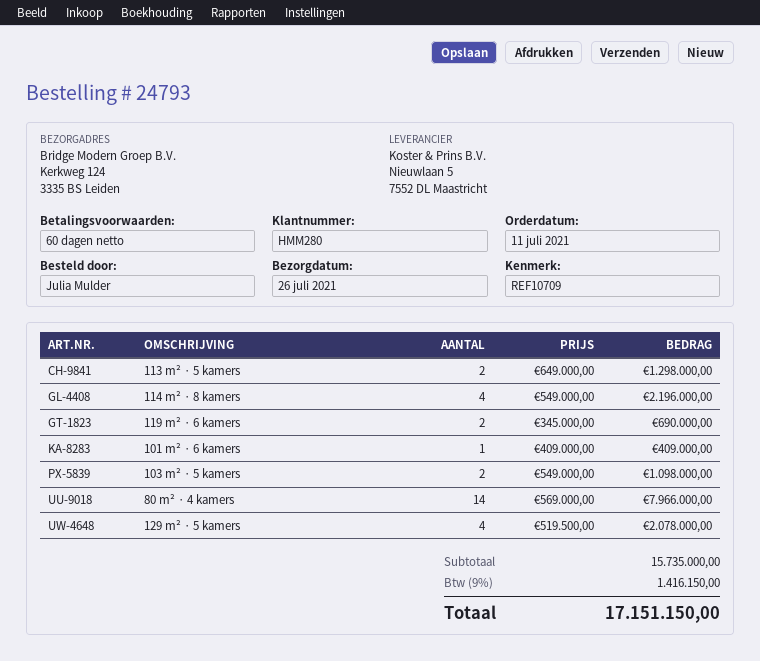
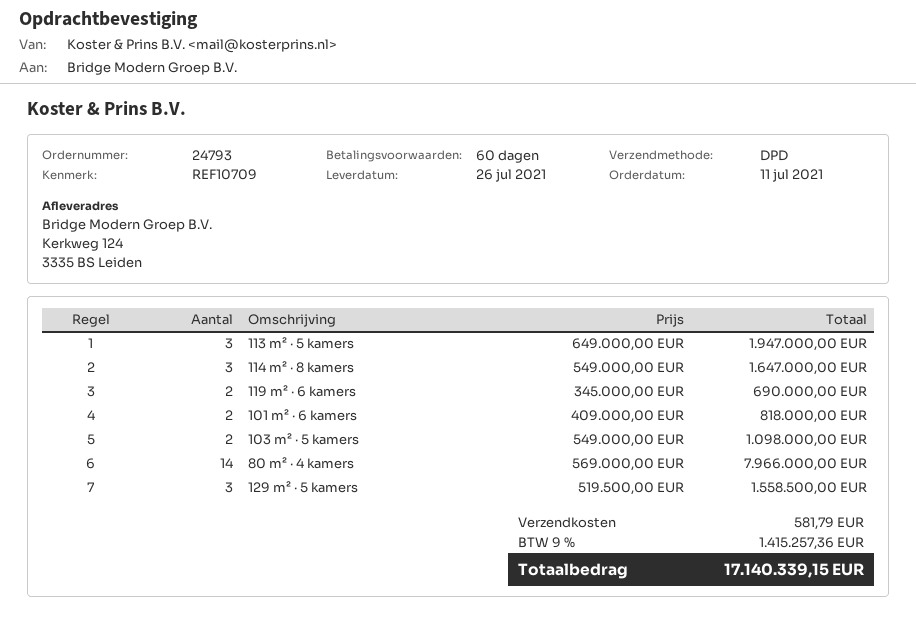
113 m² · 5 kamers: 2 x 649000.00 = 1298000.00 -> 3 x 649000.00 = 1947000.00
114 m² · 8 kamers: 4 x 549000.00 = 2196000.00 -> 3 x 549000.00 = 1647000.00
101 m² · 6 kamers: 1 x 409000.00 = 409000.00 -> 2 x 409000.00 = 818000.00
129 m² · 5 kamers: 4 x 519500.00 = 2078000.00 -> 3 x 519500.00 = 1558500.00
shipping: none -> 581.79
tax: 9% = 1416150.00 -> 9% = 1415257.36
total: 17151150.00 -> 17140339.15

